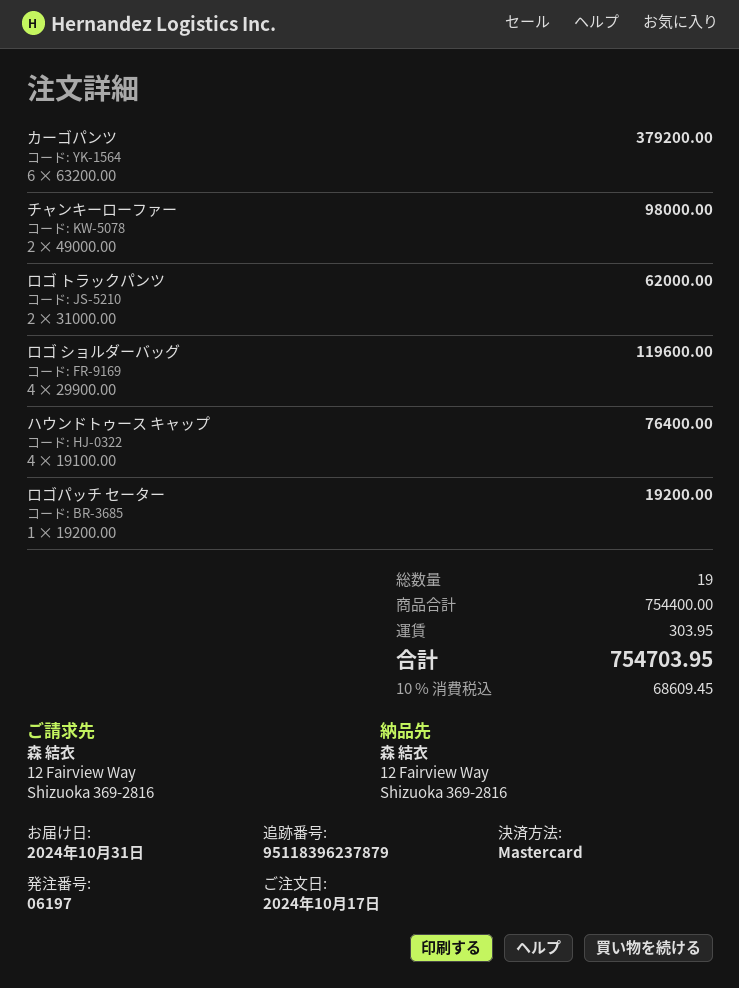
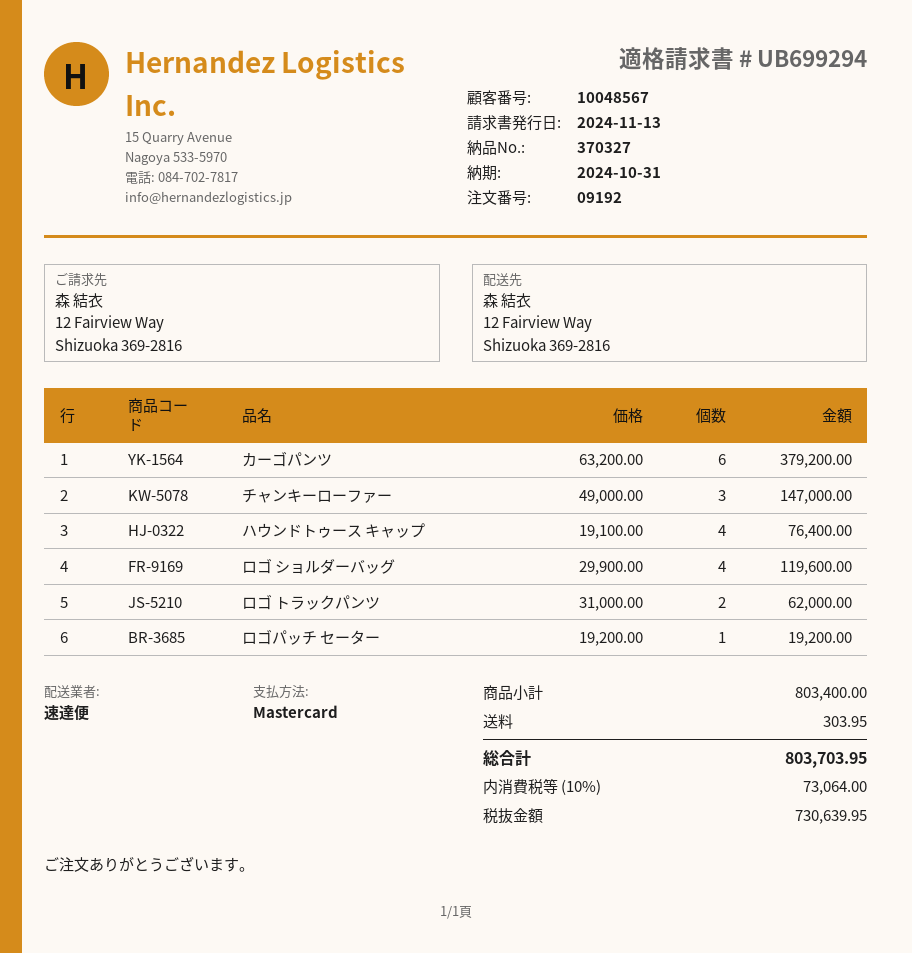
order number: 06197 -> 09192
チャンキーローファー: 2 x 49000.00 = 98000.00 -> 3 x 49000.00 = 147000.00
subtotal: 754400.00 -> 803400.00
tax: 10% = 68609.45 -> 10% = 73064.00
total: 754703.95 -> 803703.95

